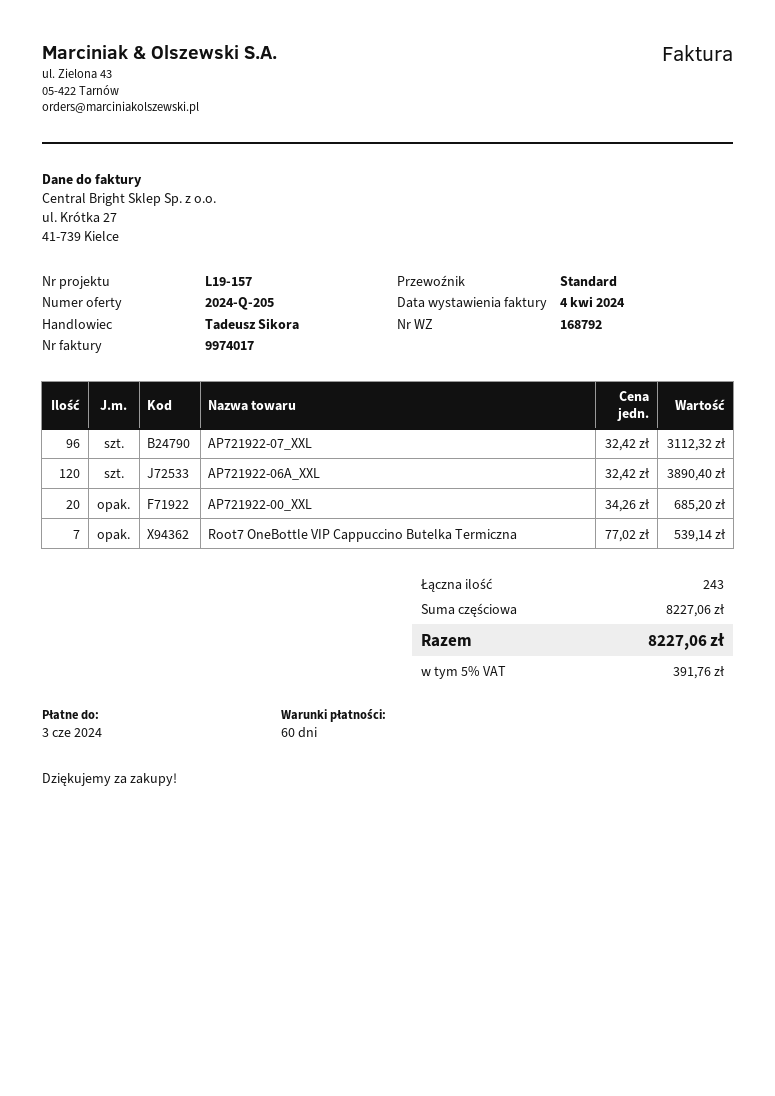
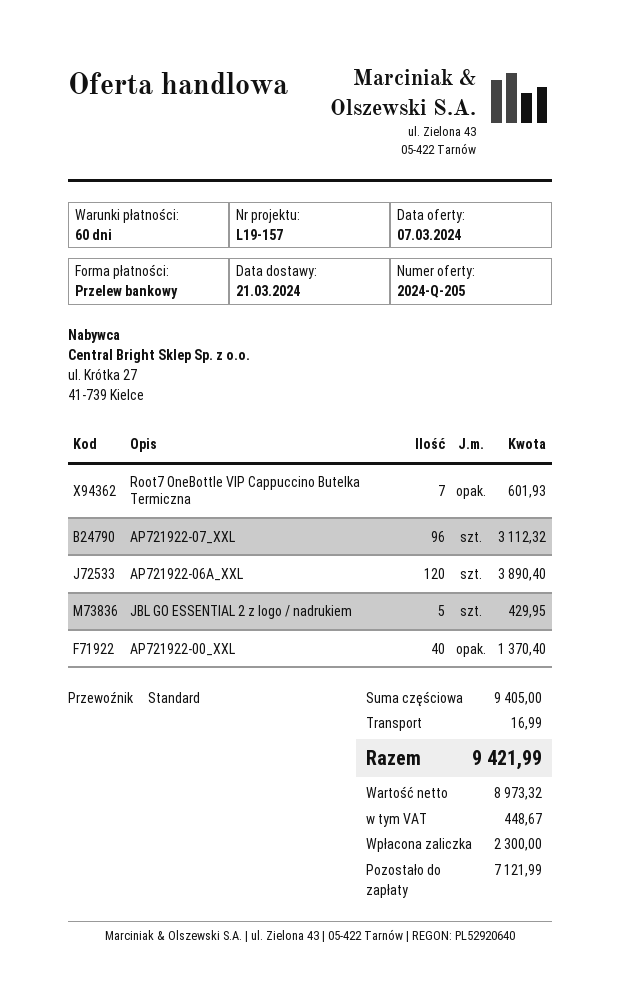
AP721922-00_XXL: 20 for 685.20 -> 40 for 1370.40
Root7 OneBottle VIP Cappuccino Butelka Termiczna: 7 for 539.14 -> 7 for 601.93
JBL GO ESSENTIAL 2 z logo / nadrukiem: none -> 5 for 429.95
subtotal: 8227.06 -> 9405.00
shipping: none -> 16.99
tax: 391.76 -> 448.67
total: 8227.06 -> 9421.99

